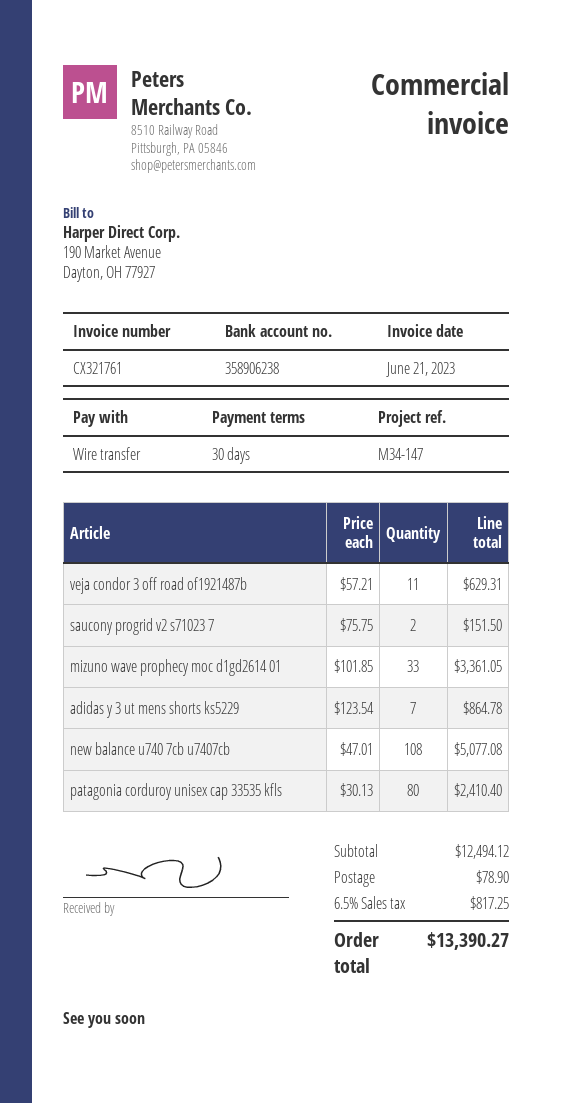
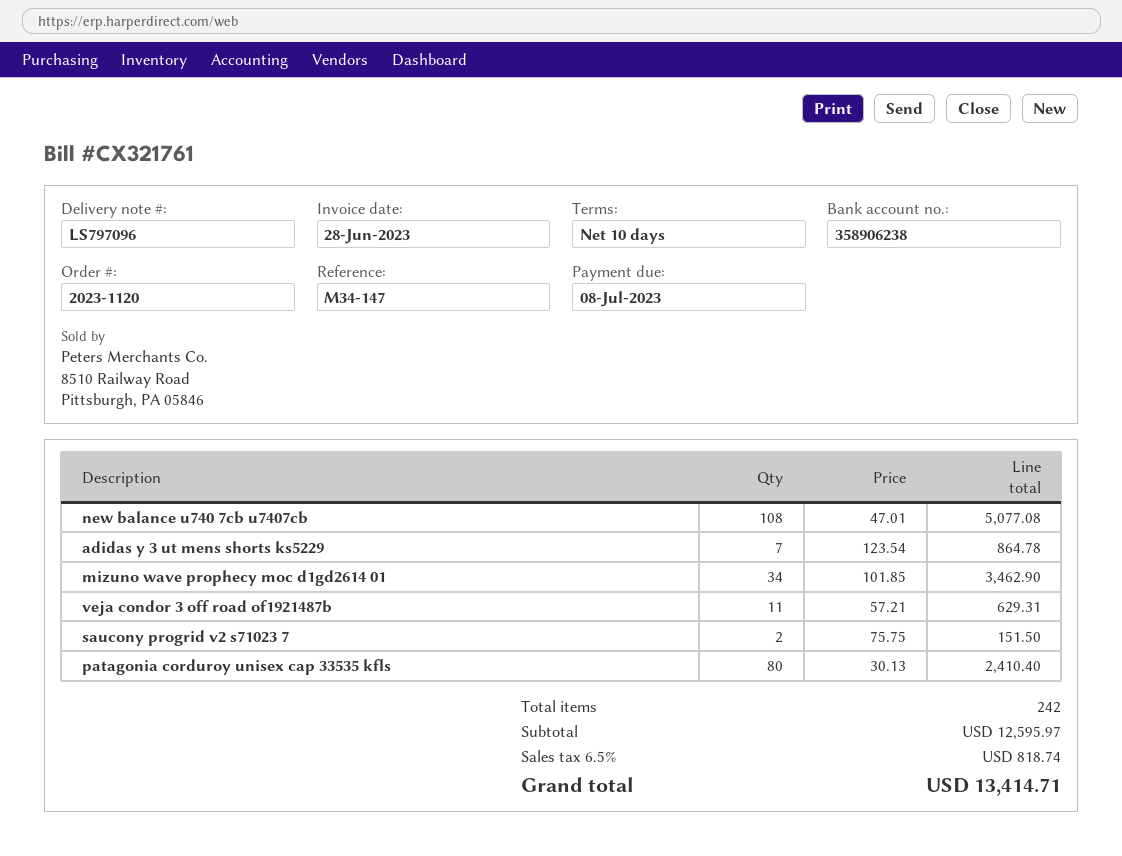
invoice date: 2023-06-21 -> 2023-06-28
payment terms: 30 days -> 10 days
mizuno wave prophecy moc d1gd2614 01: 33 x 101.85 = 3361.05 -> 34 x 101.85 = 3462.90
subtotal: 12494.12 -> 12595.97
shipping: 78.90 -> none
tax: 6.5% = 817.25 -> 6.5% = 818.74
total: 13390.27 -> 13414.71

